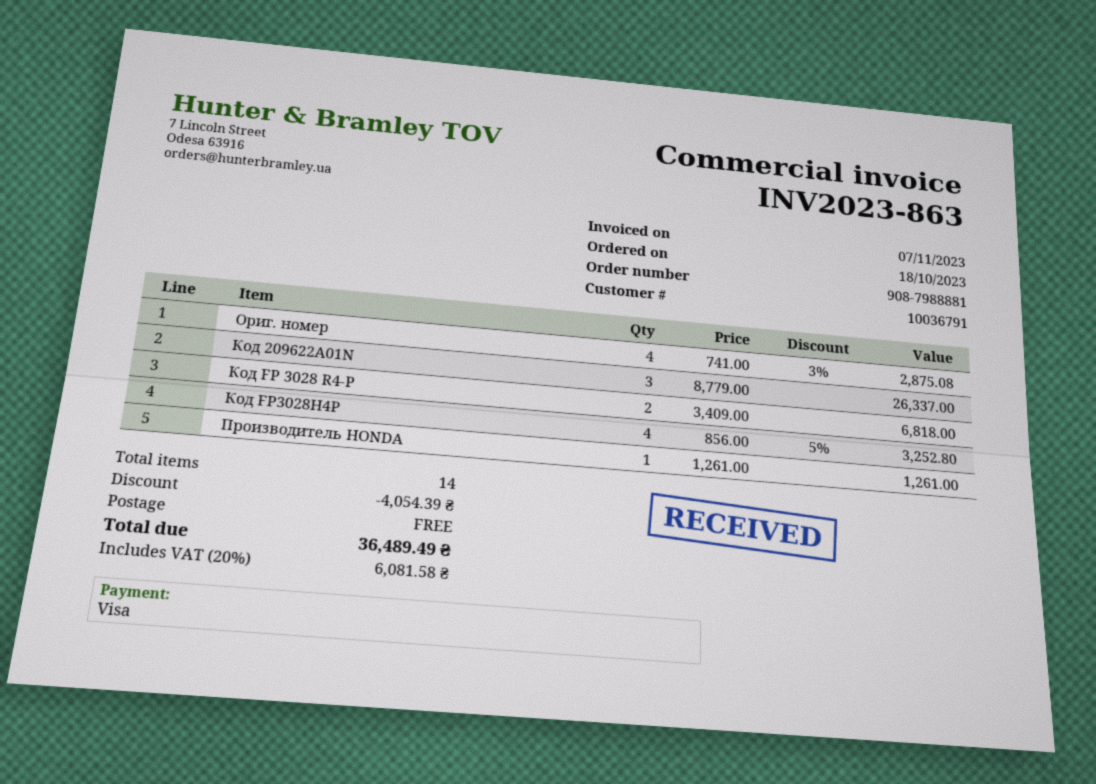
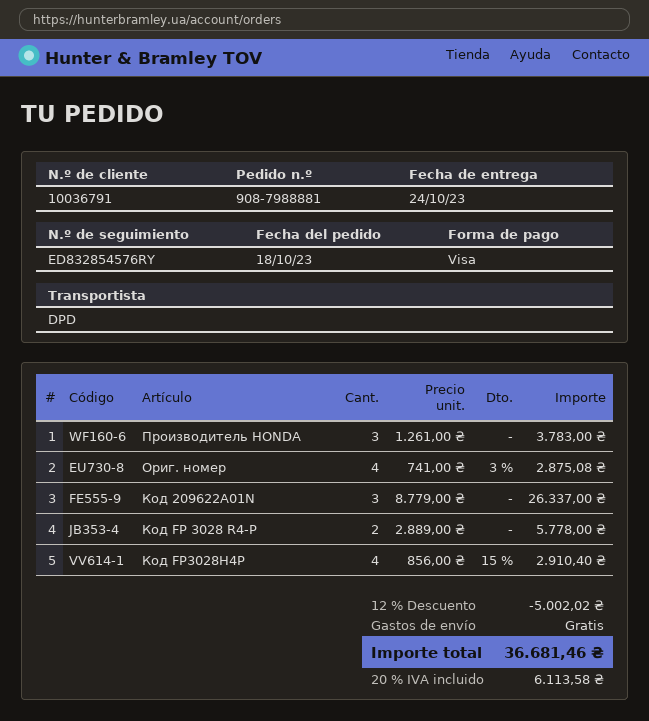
Код FP 3028 R4-P: 2 x 3409.00 = 6818.00 -> 2 x 2889.00 = 5778.00
Код FP3028H4P: 4 x 856.00 - 5% = 3252.80 -> 4 x 856.00 - 15% = 2910.40
Производитель HONDA: 1 x 1261.00 = 1261.00 -> 3 x 1261.00 = 3783.00
discount: 4054.39 -> 5002.02
tax: 20% = 6081.58 -> 20% = 6113.58
total: 36489.49 -> 36681.46

